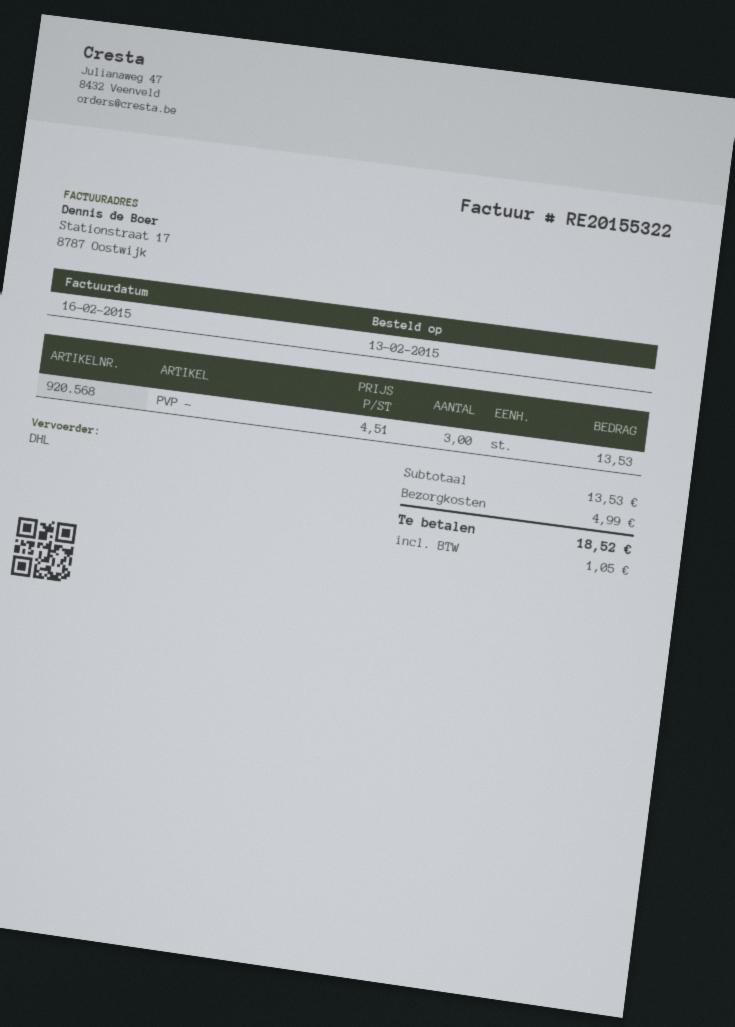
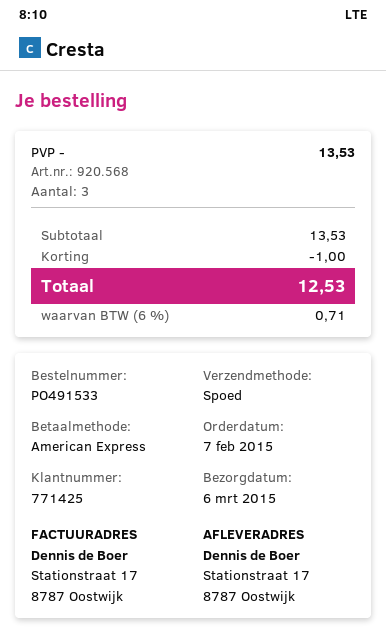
order date: 2015-02-13 -> 2015-02-07
shipping method: DHL -> express
discount: none -> 1.00
shipping: 4.99 -> none
tax: 1.05 -> 0.71
total: 18.52 -> 12.53

